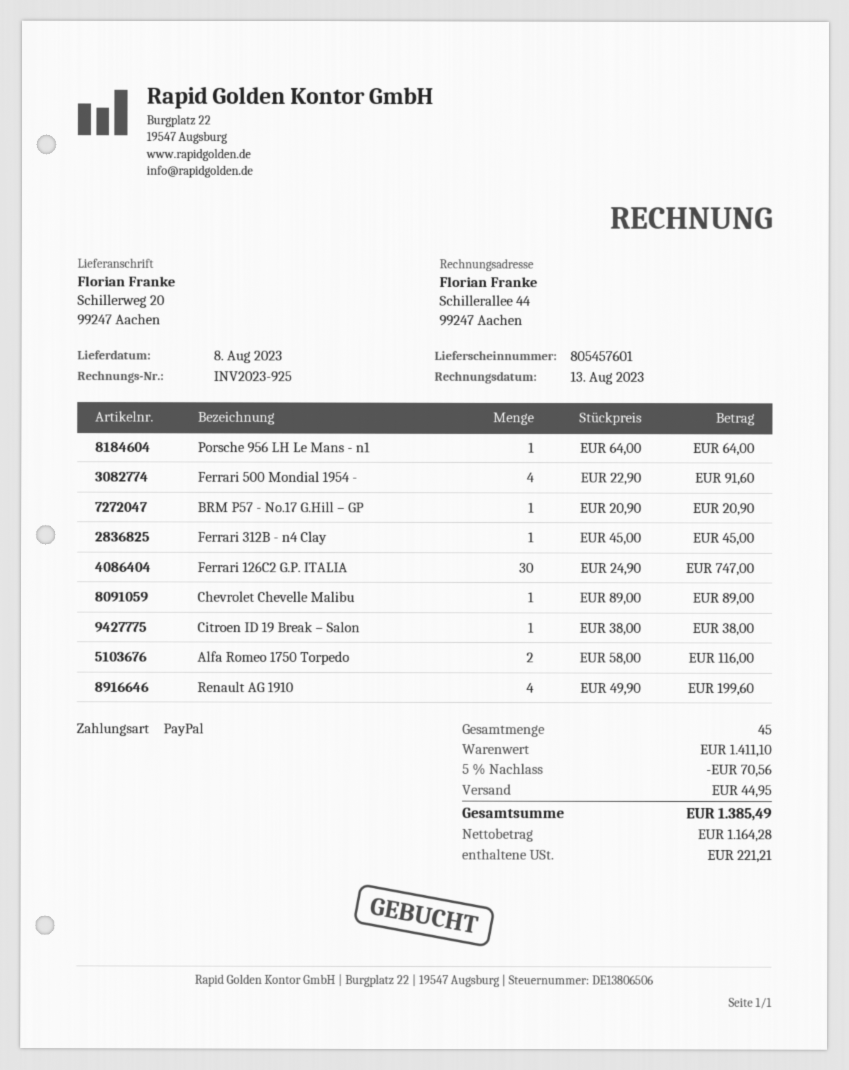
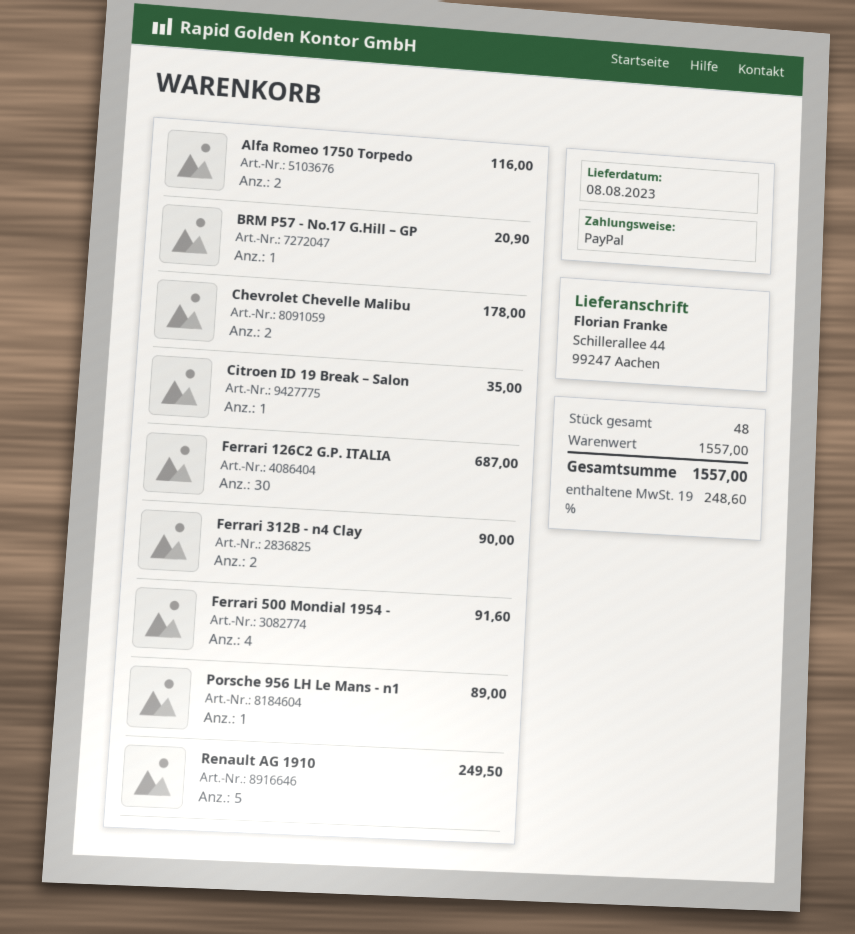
ship to: Schillerweg 20, 99247 Aachen -> Schillerallee 44, 99247 Aachen
Porsche 956 LH Le Mans - n1: 1 for 64.00 -> 1 for 89.00
Ferrari 312B - n4 Clay: 1 for 45.00 -> 2 for 90.00
Ferrari 126C2 G.P. ITALIA: 30 for 747.00 -> 30 for 687.00
Chevrolet Chevelle Malibu: 1 for 89.00 -> 2 for 178.00
Citroen ID 19 Break – Salon: 1 for 38.00 -> 1 for 35.00
Renault AG 1910: 4 for 199.60 -> 5 for 249.50
total quantity: 45 -> 48
subtotal: 1411.10 -> 1557.00
discount: 5% = 70.56 -> none
shipping: 44.95 -> none
tax: 221.21 -> 248.60
total: 1385.49 -> 1557.00

